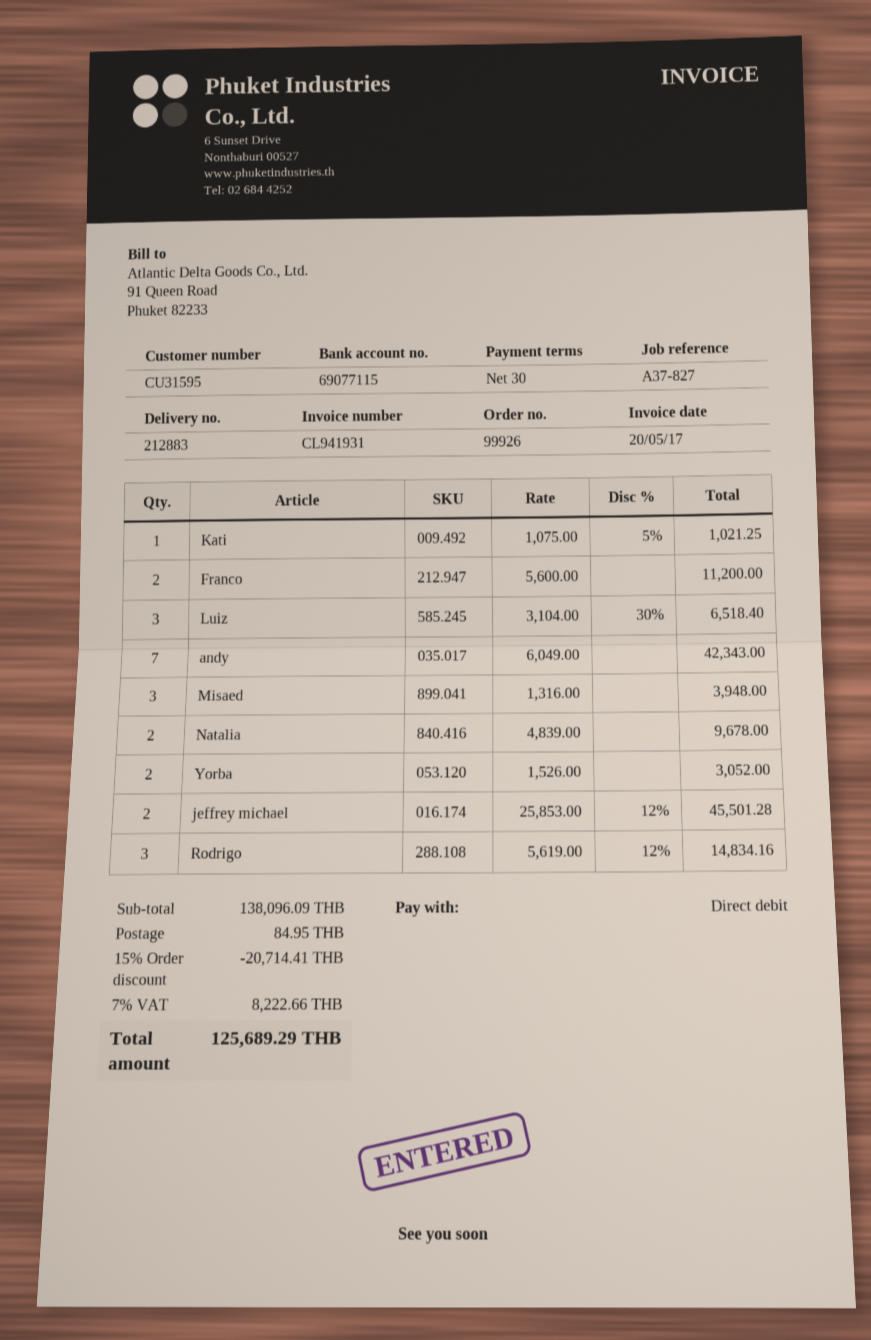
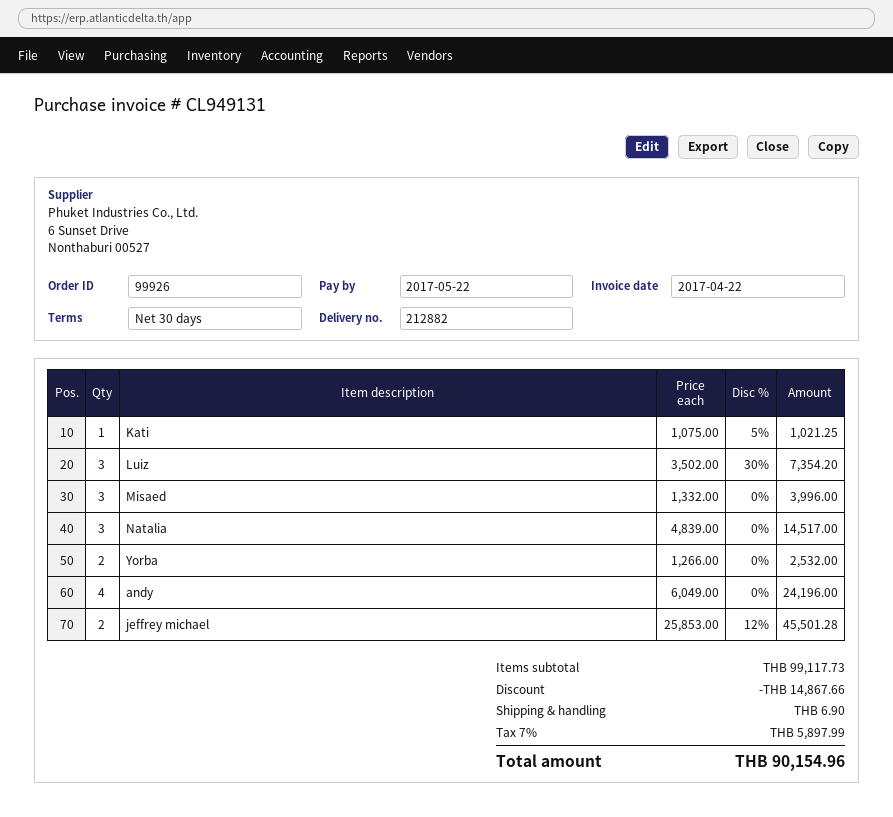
delivery note number: 212883 -> 212882
invoice number: CL941931 -> CL949131
invoice date: 2017-05-20 -> 2017-04-22
Franco: 2 x 5600.00 = 11200.00 -> none
Luiz: 3 x 3104.00 - 30% = 6518.40 -> 3 x 3502.00 - 30% = 7354.20
andy: 7 x 6049.00 = 42343.00 -> 4 x 6049.00 = 24196.00
Misaed: 3 x 1316.00 = 3948.00 -> 3 x 1332.00 = 3996.00
Natalia: 2 x 4839.00 = 9678.00 -> 3 x 4839.00 = 14517.00
Yorba: 2 x 1526.00 = 3052.00 -> 2 x 1266.00 = 2532.00
Rodrigo: 3 x 5619.00 - 12% = 14834.16 -> none
subtotal: 138096.09 -> 99117.73
discount: 20714.41 -> 14867.66
shipping: 84.95 -> 6.90
tax: 7% = 8222.66 -> 7% = 5897.99
total: 125689.29 -> 90154.96

